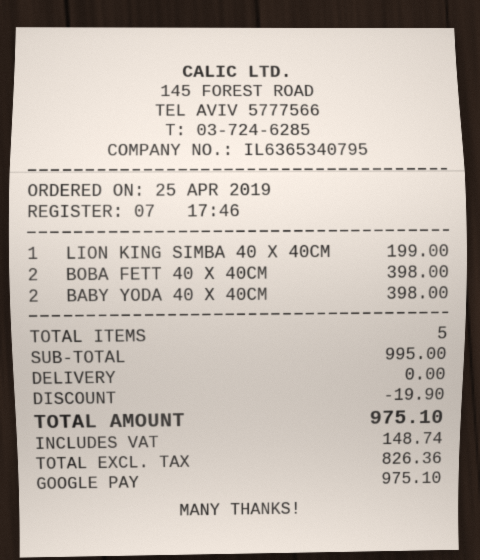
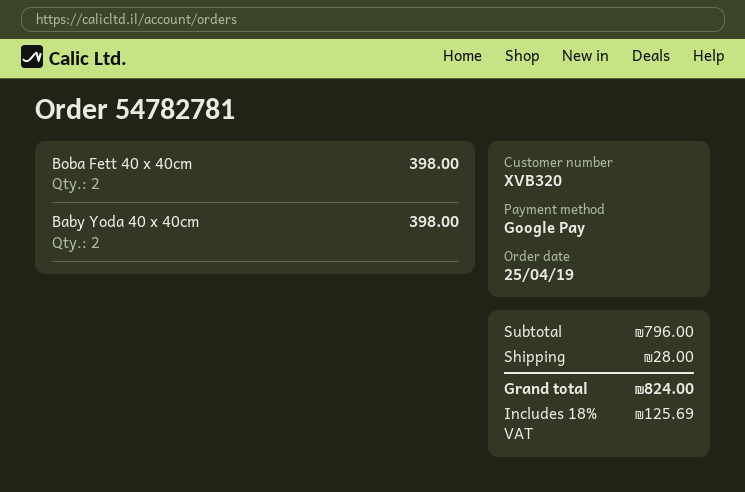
LION KING SIMBA 40 X 40CM: 1 for 199.00 -> none
subtotal: 995.00 -> 796.00
discount: 19.90 -> none
shipping: 0.00 -> 28.00
tax: 148.74 -> 125.69
total: 975.10 -> 824.00

